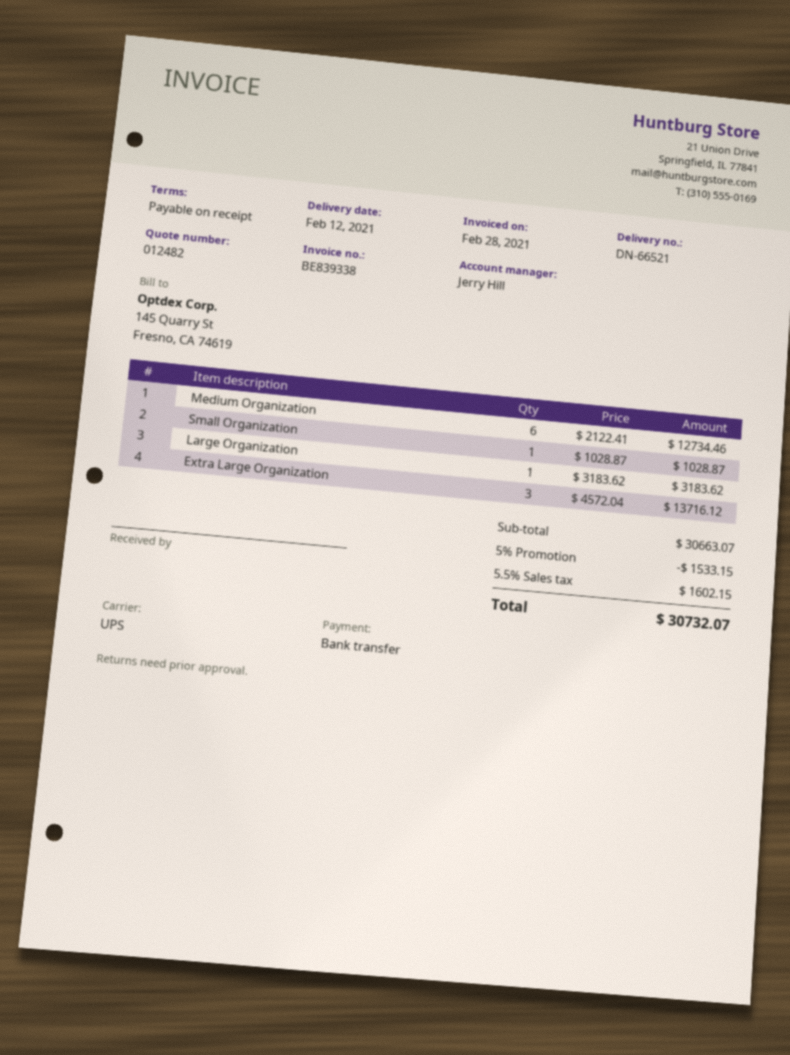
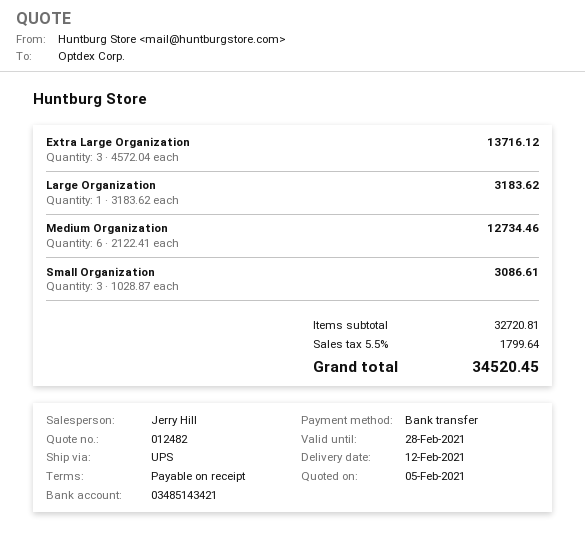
Small Organization: 1 x 1028.87 = 1028.87 -> 3 x 1028.87 = 3086.61
subtotal: 30663.07 -> 32720.81
discount: 5% = 1533.15 -> none
tax: 5.5% = 1602.15 -> 5.5% = 1799.64
total: 30732.07 -> 34520.45

